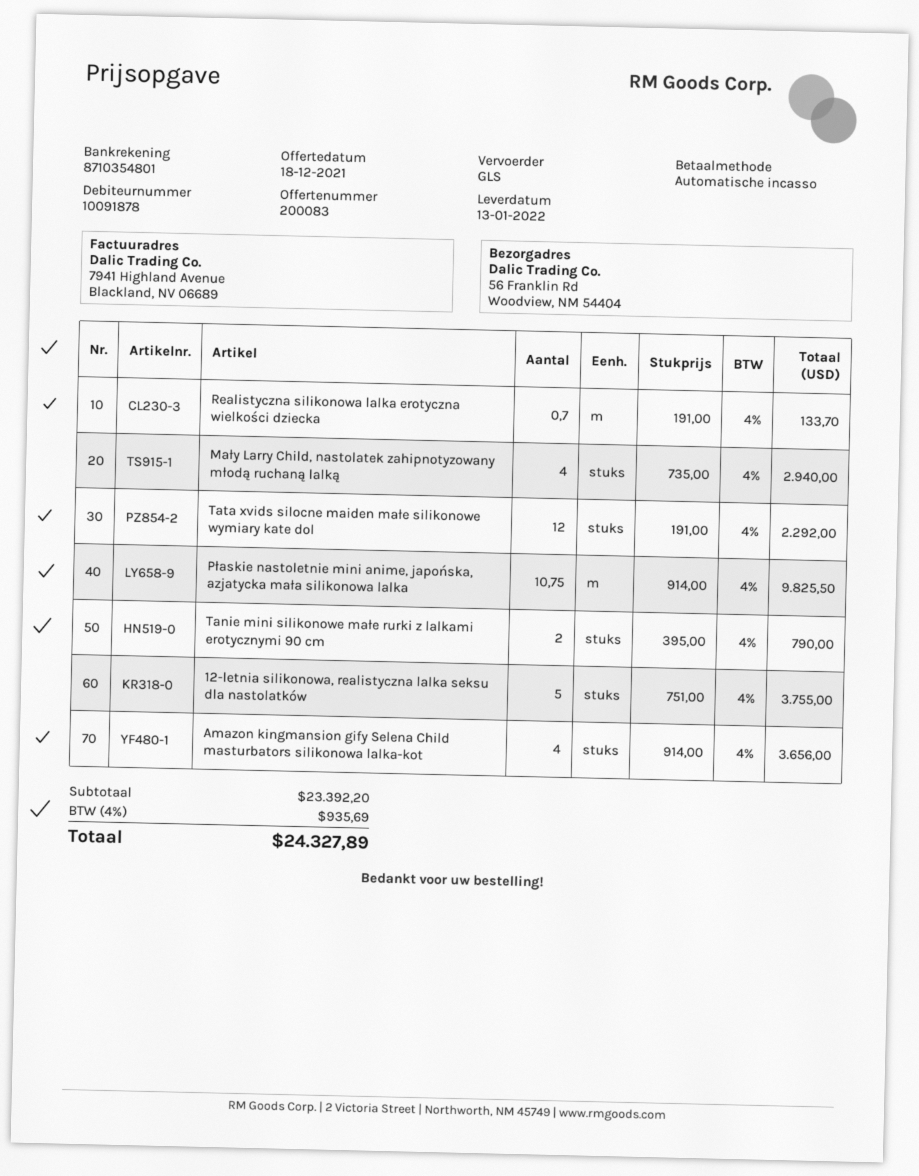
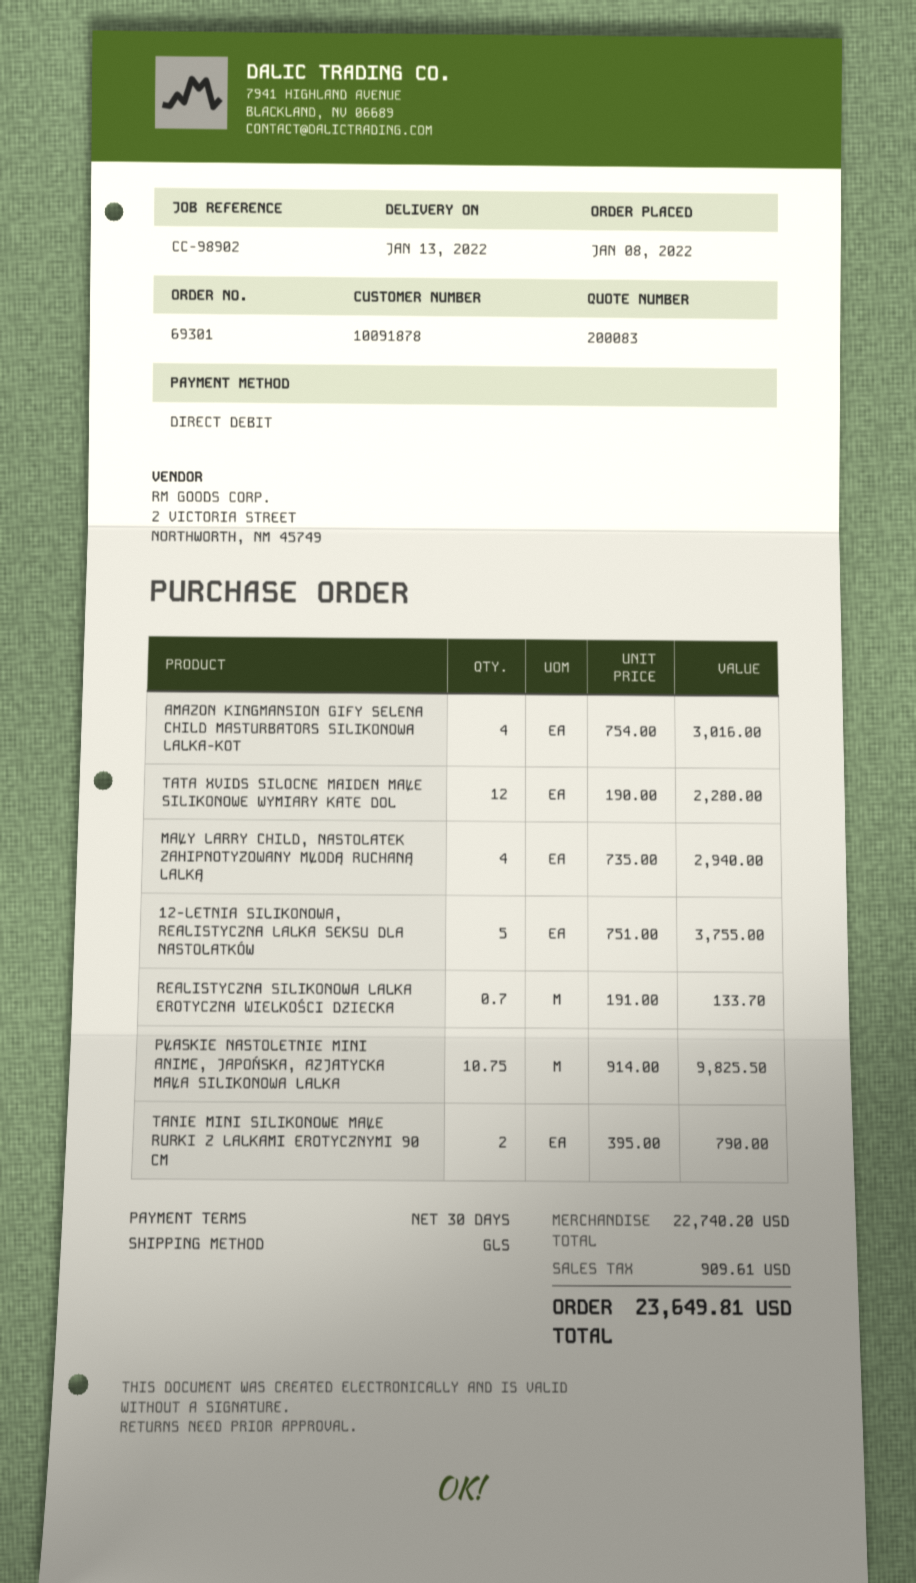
Tata xvids silocne maiden małe silikonowe wymiary kate dol: 12 x 191.00 = 2292.00 -> 12 x 190.00 = 2280.00
Amazon kingmansion gify Selena Child masturbators silikonowa lalka-kot: 4 x 914.00 = 3656.00 -> 4 x 754.00 = 3016.00
subtotal: 23392.20 -> 22740.20
tax: 935.69 -> 909.61
total: 24327.89 -> 23649.81

